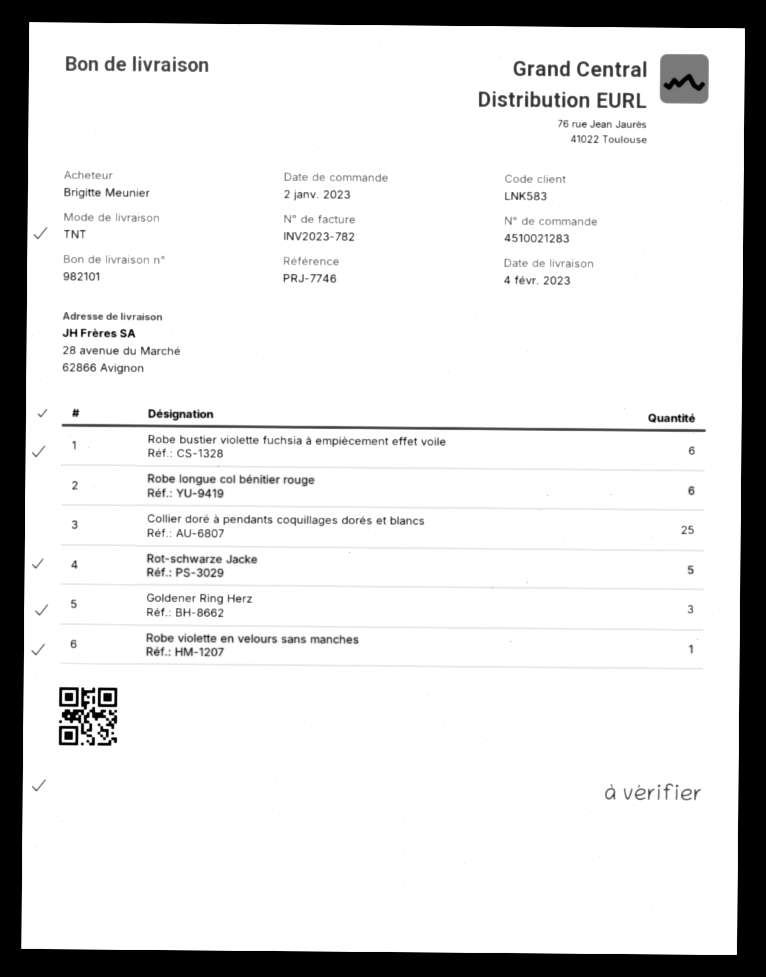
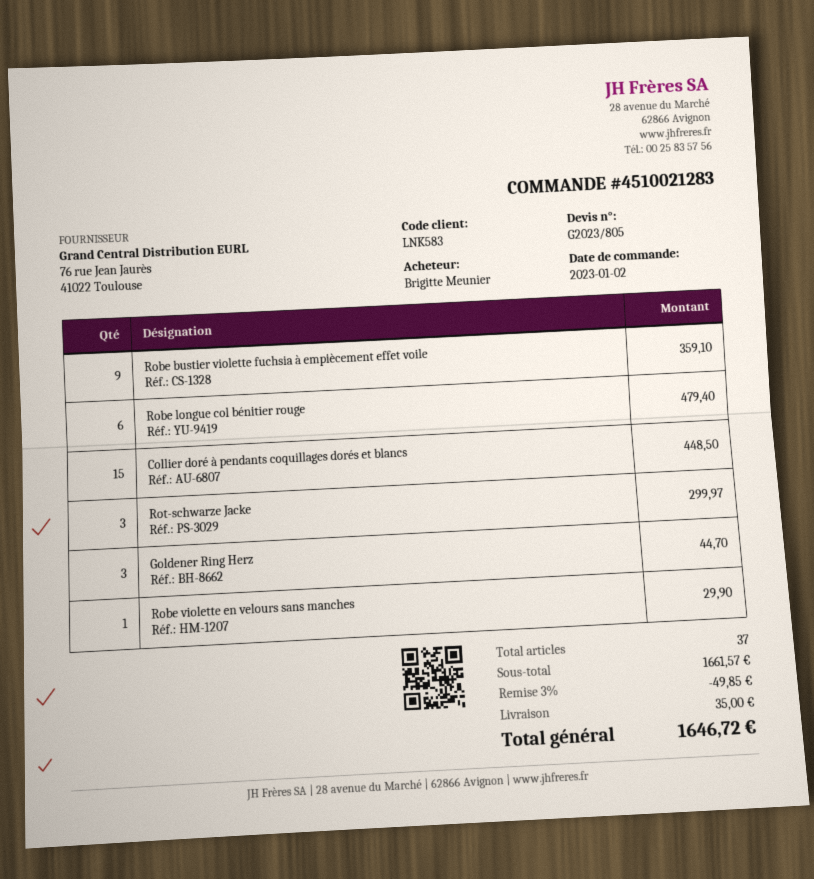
Robe bustier violette fuchsia à empiècement effet voile: 6 -> 9
Collier doré à pendants coquillages dorés et blancs: 25 -> 15
Rot-schwarze Jacke: 5 -> 3

